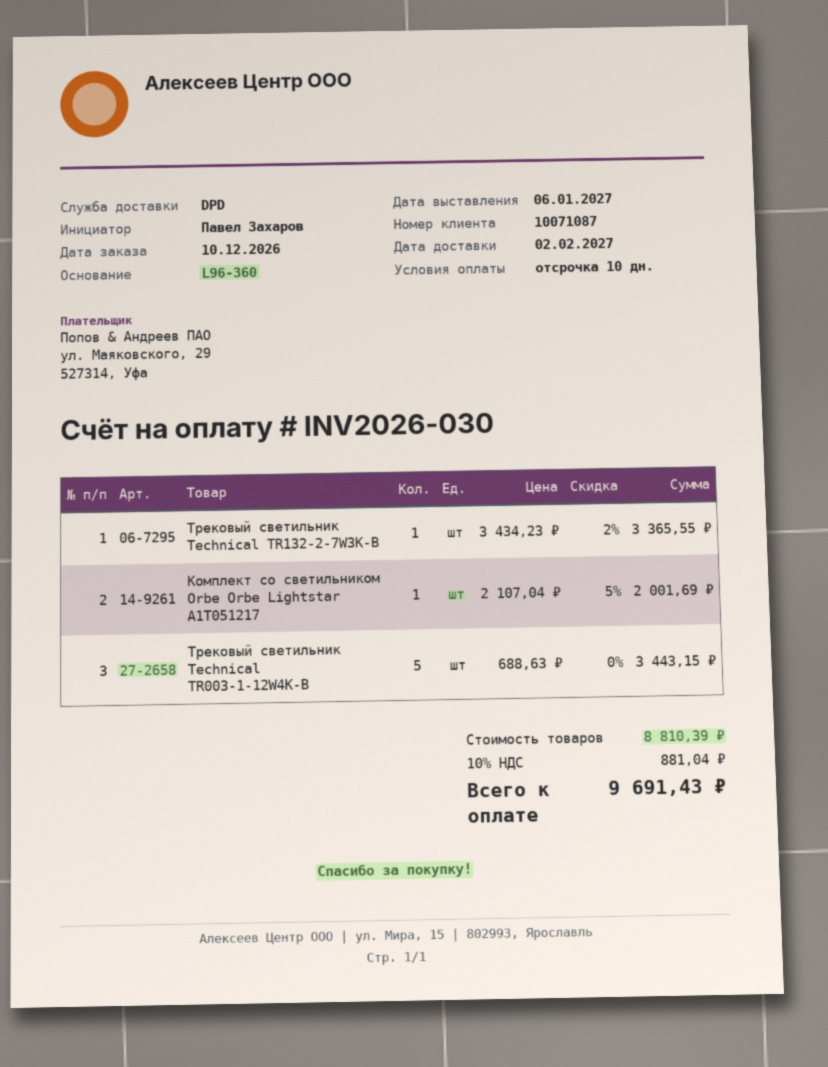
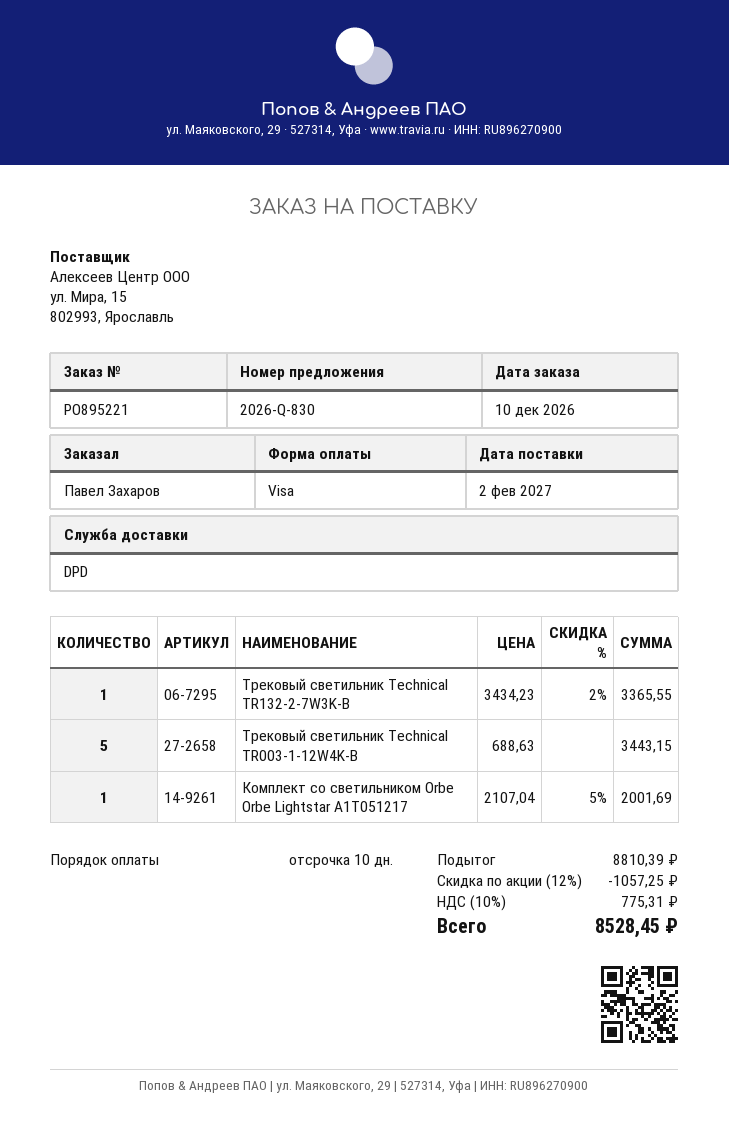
discount: none -> 12% = 1057.25
tax: 10% = 881.04 -> 10% = 775.31
total: 9691.43 -> 8528.45

